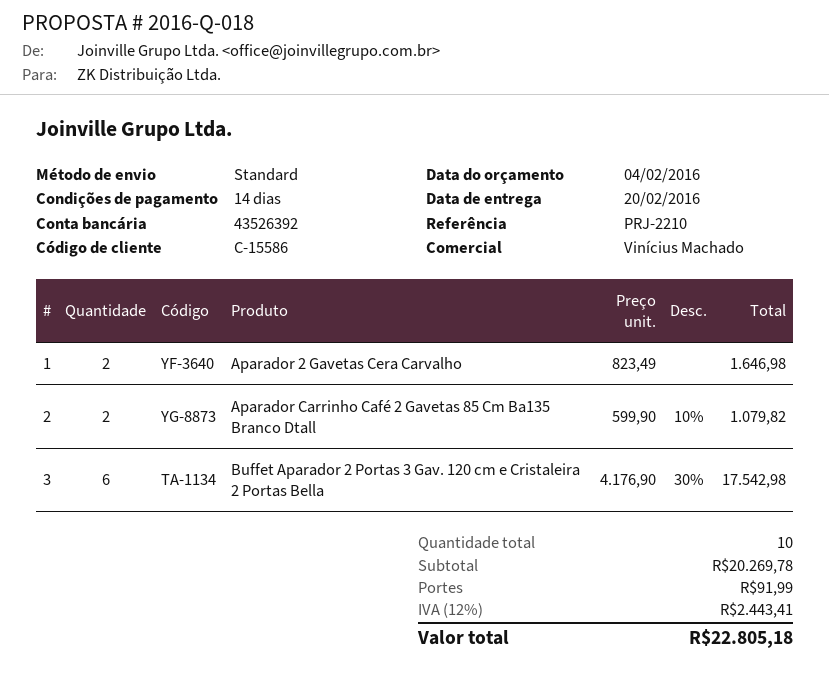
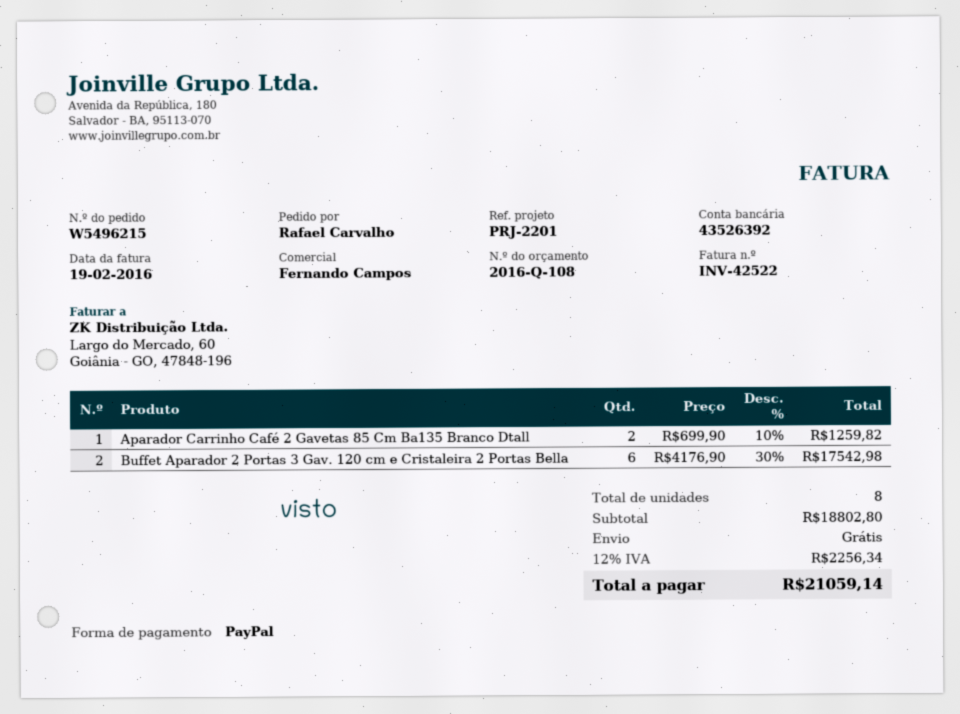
quote number: 2016-Q-018 -> 2016-Q-108
reference: PRJ-2210 -> PRJ-2201
sales rep: Vinícius Machado -> Fernando Campos
Aparador 2 Gavetas Cera Carvalho: 2 x 823.49 = 1646.98 -> none
Aparador Carrinho Café 2 Gavetas 85 Cm Ba135 Branco Dtall: 2 x 599.90 - 10% = 1079.82 -> 2 x 699.90 - 10% = 1259.82
total quantity: 10 -> 8
subtotal: 20269.78 -> 18802.80
shipping: 91.99 -> 0.00
tax: 12% = 2443.41 -> 12% = 2256.34
total: 22805.18 -> 21059.14

